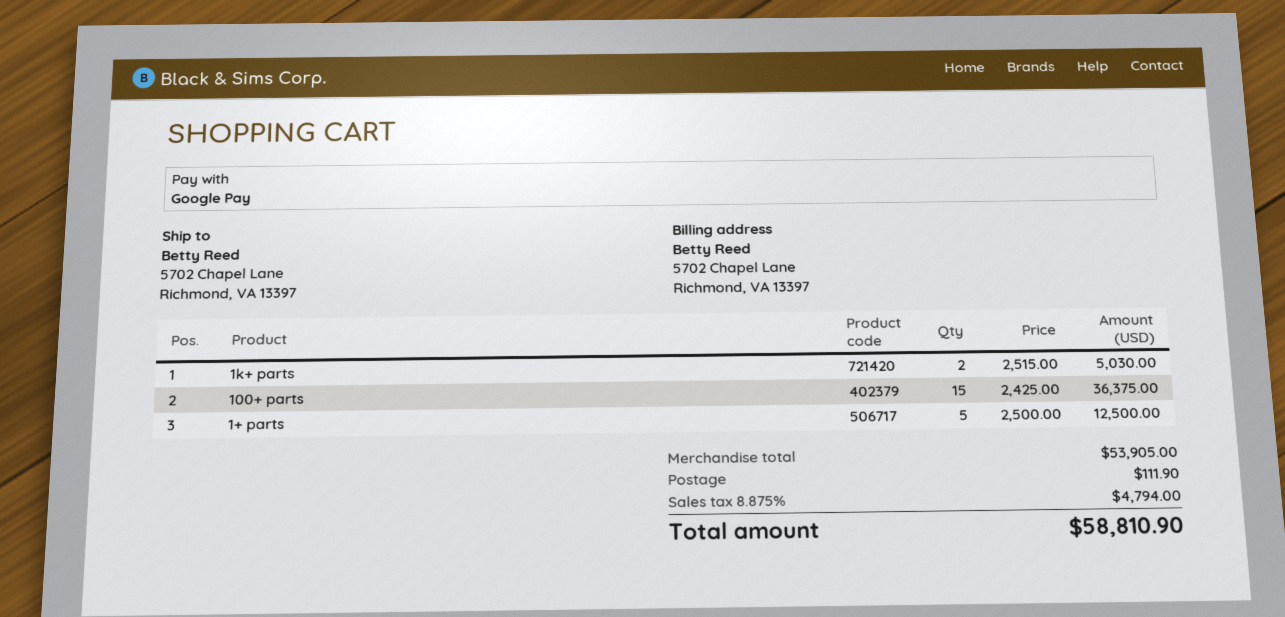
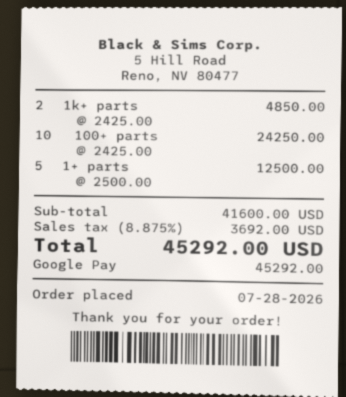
1k+ parts: 2 x 2515.00 = 5030.00 -> 2 x 2425.00 = 4850.00
100+ parts: 15 x 2425.00 = 36375.00 -> 10 x 2425.00 = 24250.00
subtotal: 53905.00 -> 41600.00
shipping: 111.90 -> none
tax: 8.875% = 4794.00 -> 8.875% = 3692.00
total: 58810.90 -> 45292.00

